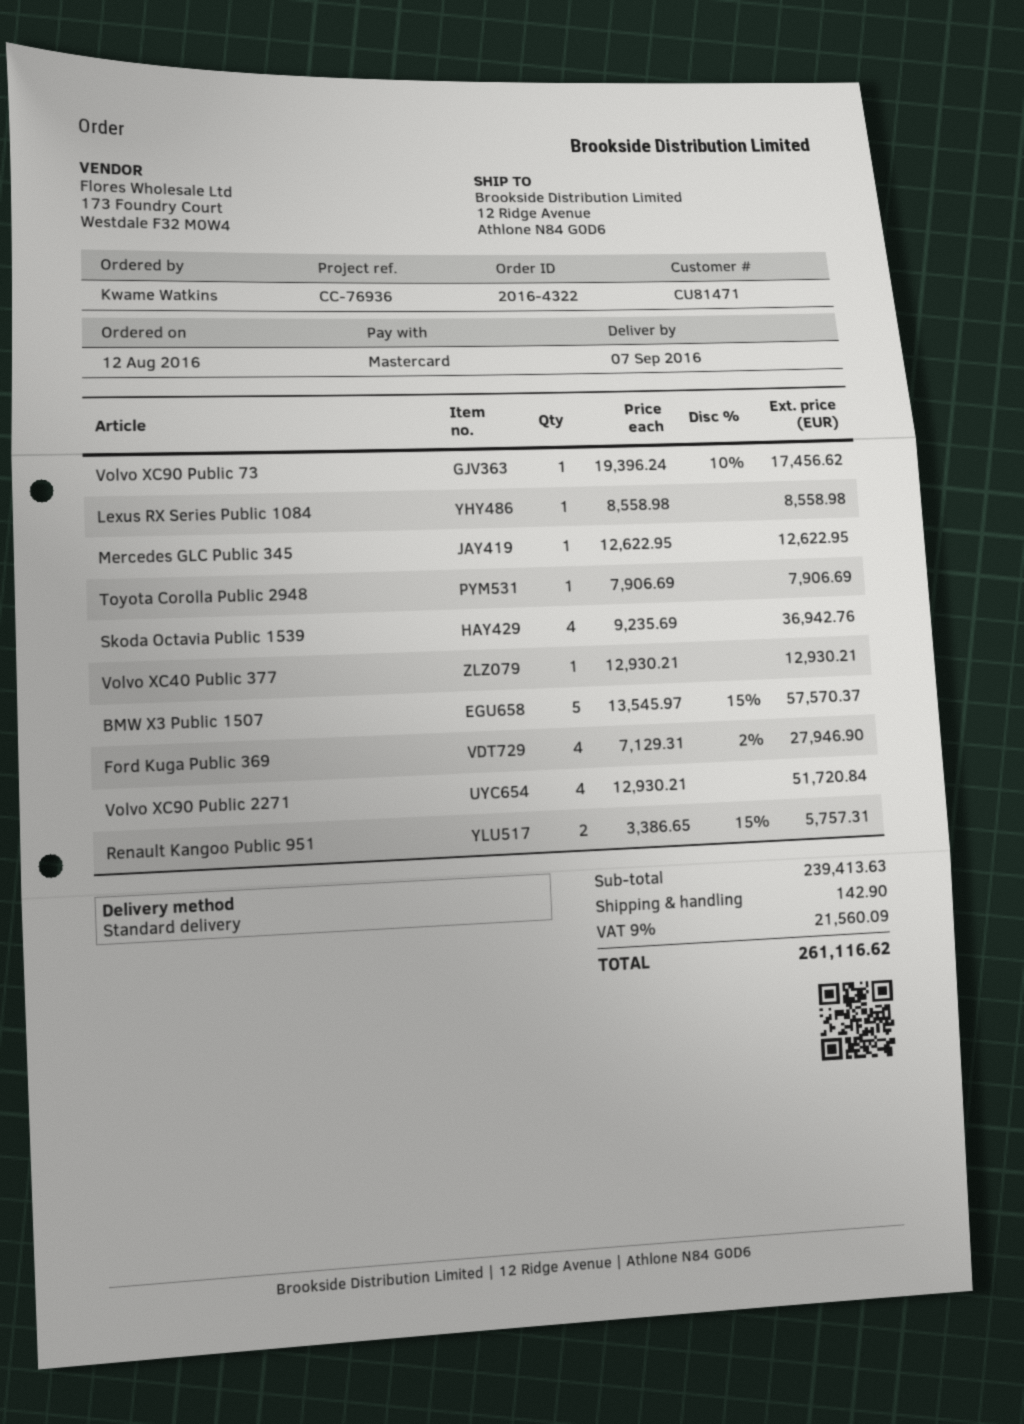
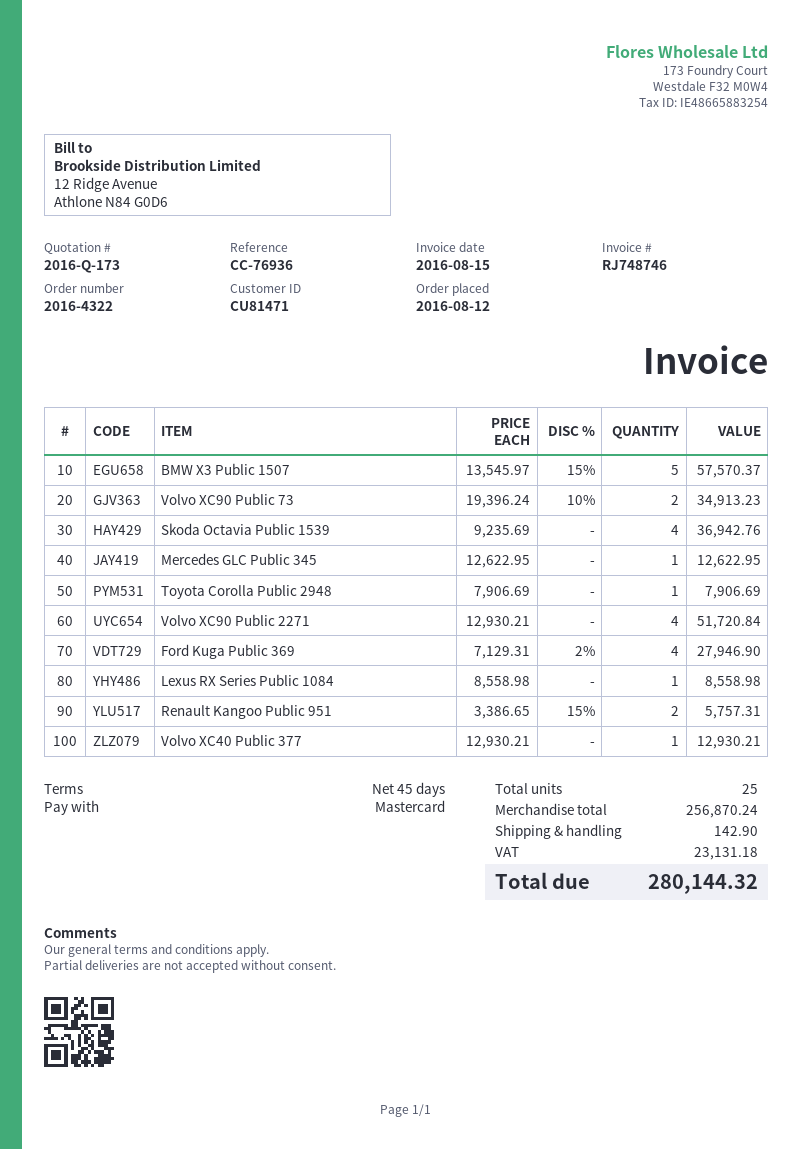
Volvo XC90 Public 73: 1 x 19396.24 - 10% = 17456.62 -> 2 x 19396.24 - 10% = 34913.23
subtotal: 239413.63 -> 256870.24
tax: 21560.09 -> 23131.18
total: 261116.62 -> 280144.32

